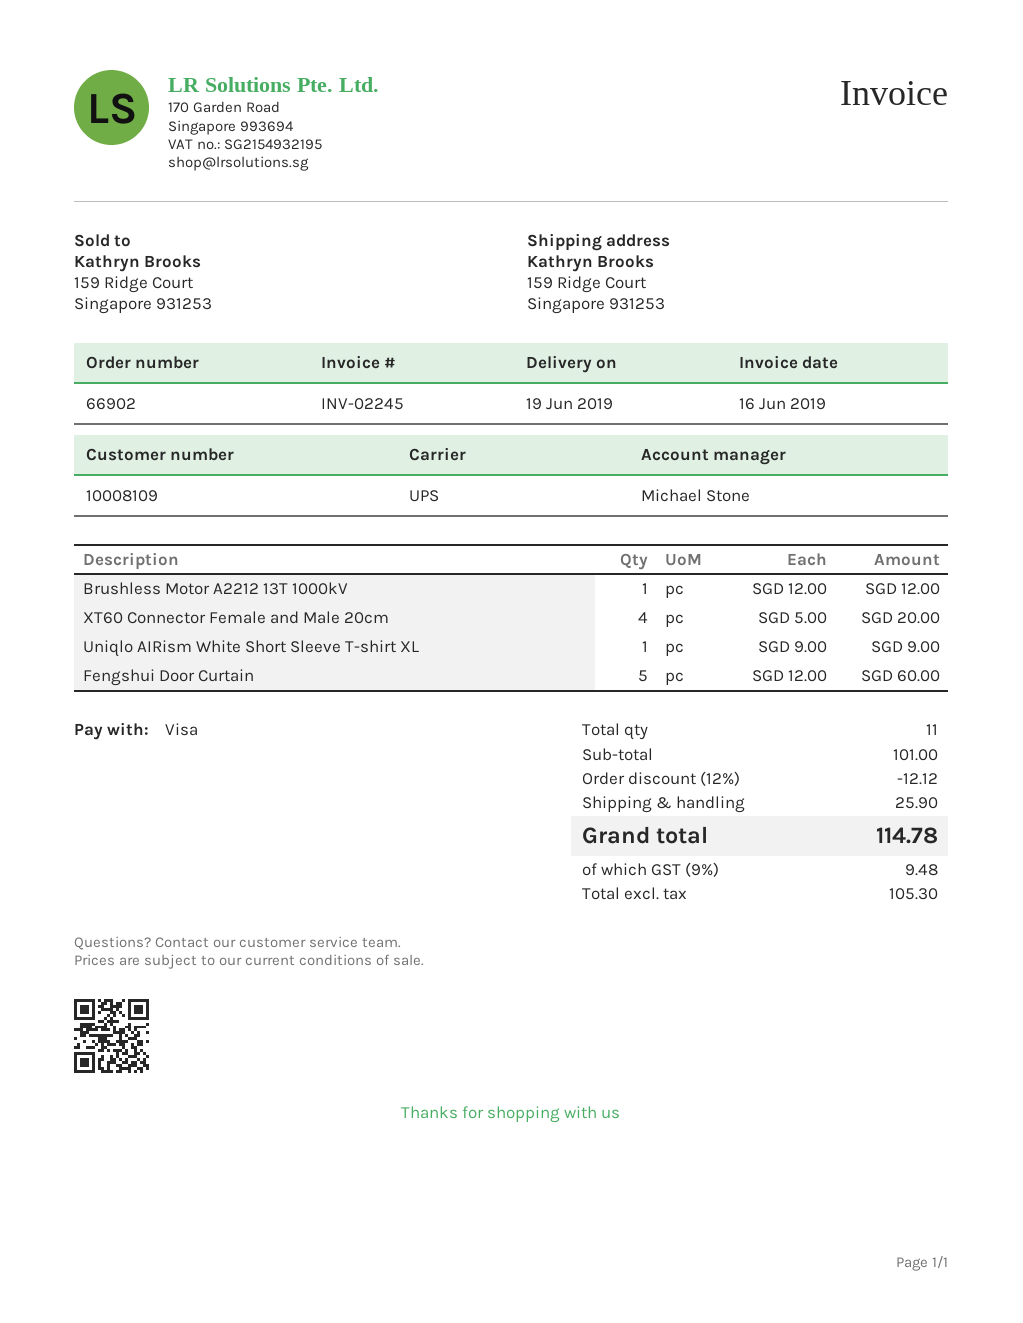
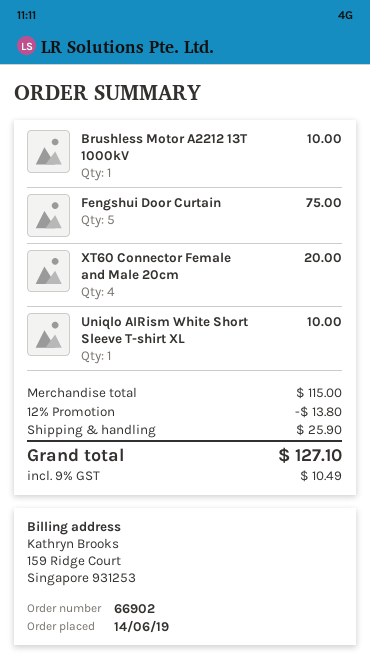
Brushless Motor A2212 13T 1000kV: 1 for 12.00 -> 1 for 10.00
Uniqlo AIRism White Short Sleeve T-shirt XL: 1 for 9.00 -> 1 for 10.00
Fengshui Door Curtain: 5 for 60.00 -> 5 for 75.00
subtotal: 101.00 -> 115.00
discount: 12% = 12.12 -> 12% = 13.80
tax: 9% = 9.48 -> 9% = 10.49
total: 114.78 -> 127.10

